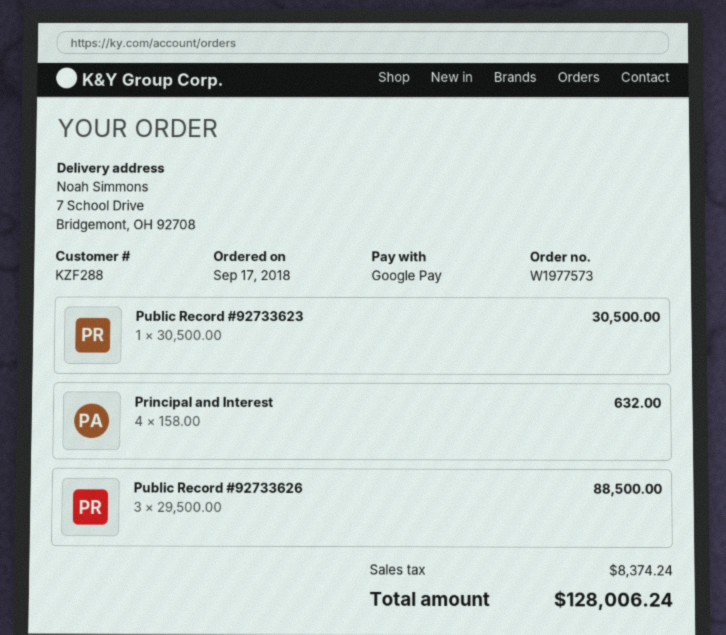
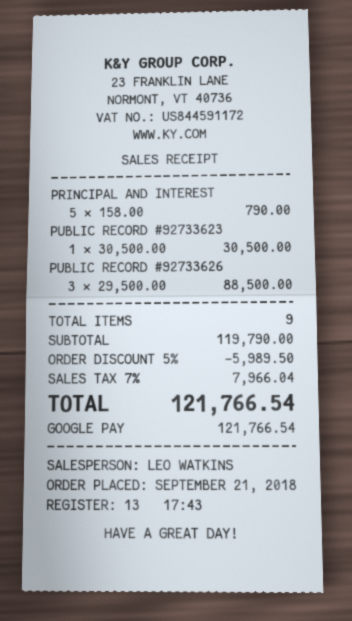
order date: 2018-09-17 -> 2018-09-21
Principal and Interest: 4 x 158.00 = 632.00 -> 5 x 158.00 = 790.00
discount: none -> 5% = 5989.50
tax: 8374.24 -> 7966.04
total: 128006.24 -> 121766.54

